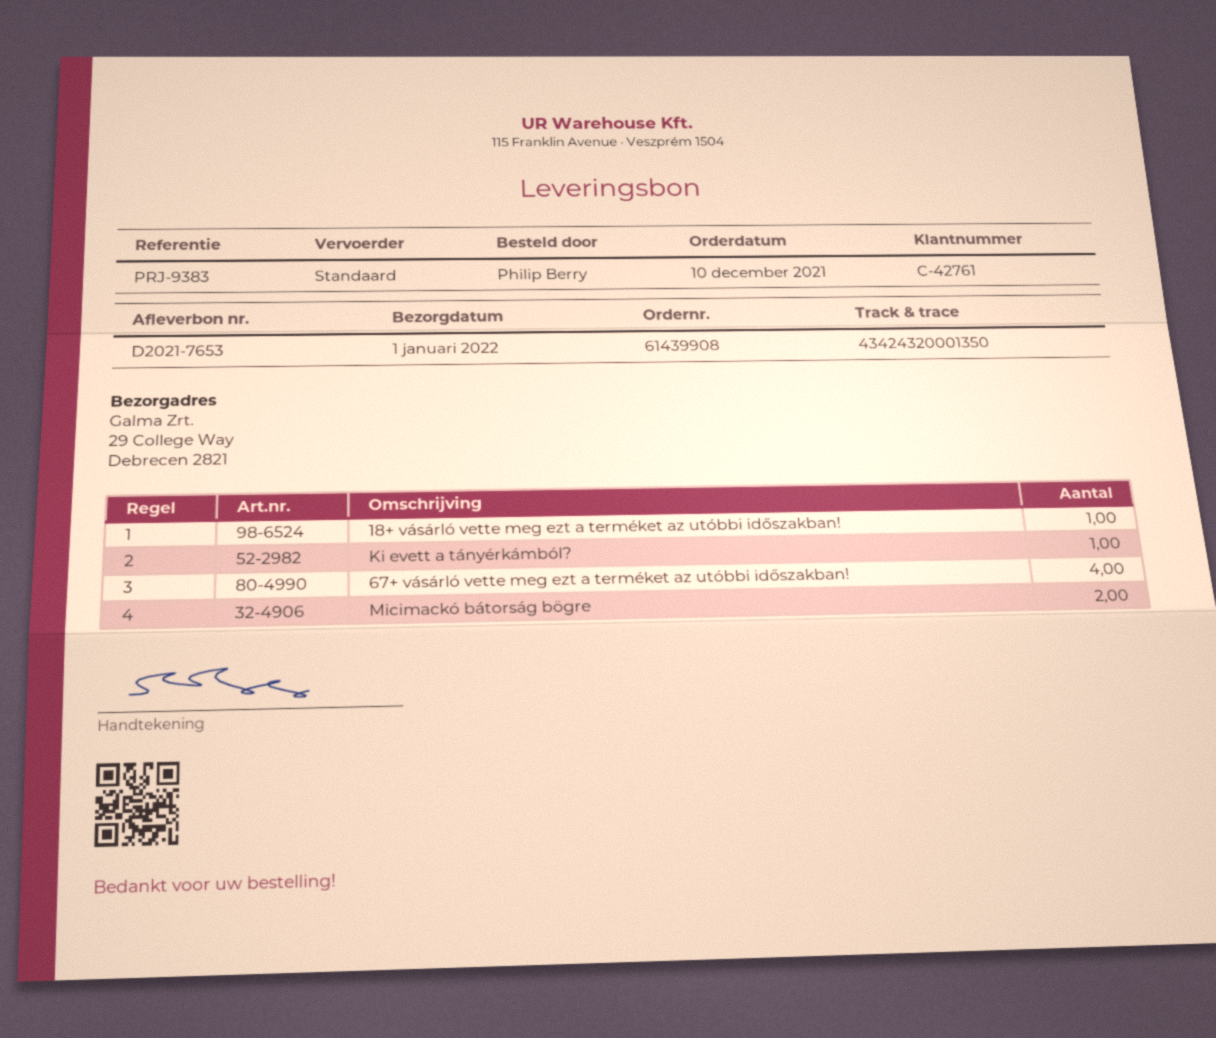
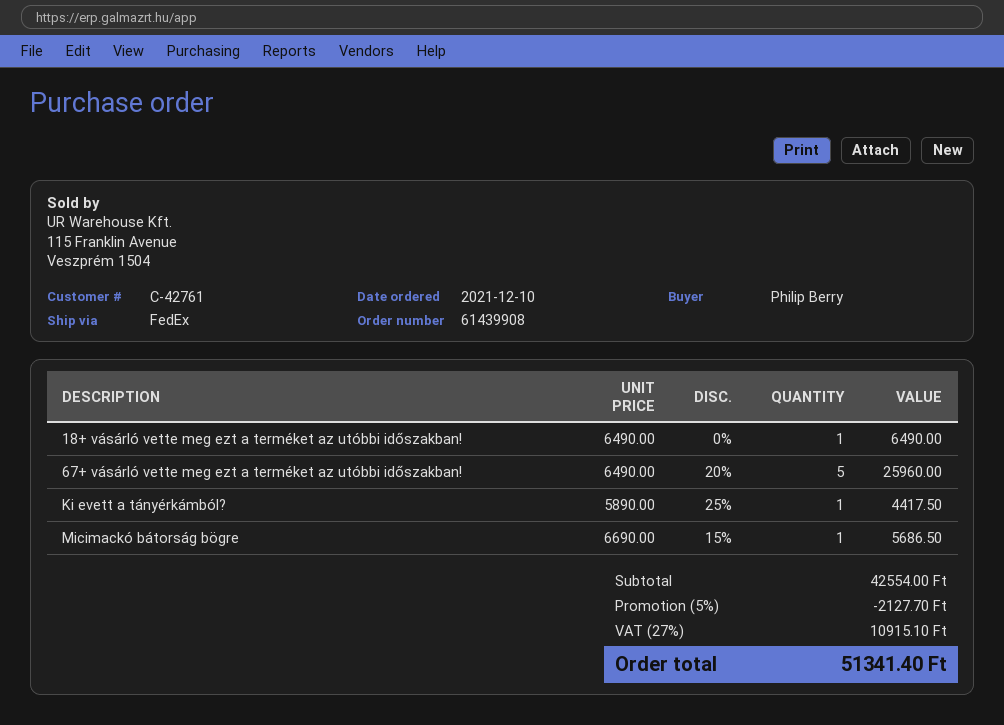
shipping method: standard -> FedEx
67+ vásárló vette meg ezt a terméket az utóbbi időszakban!: 4 -> 5
Micimackó bátorság bögre: 2 -> 1

